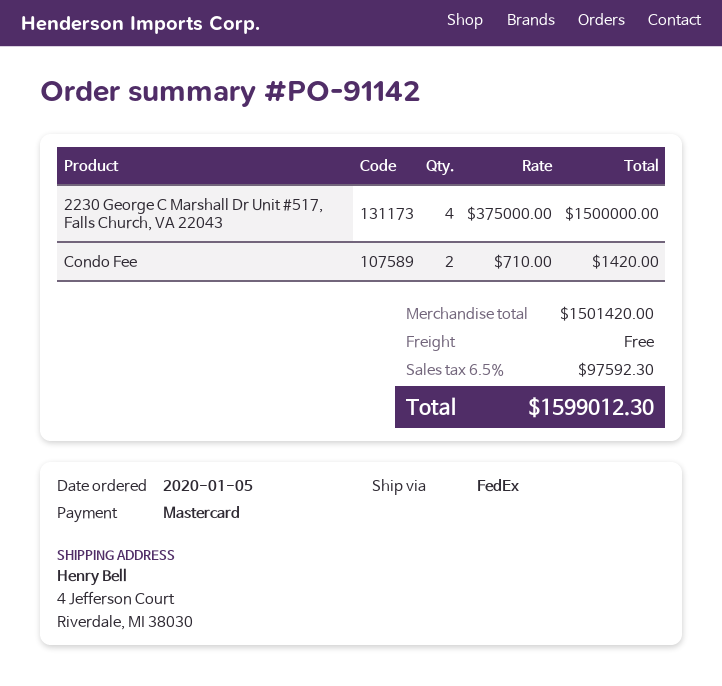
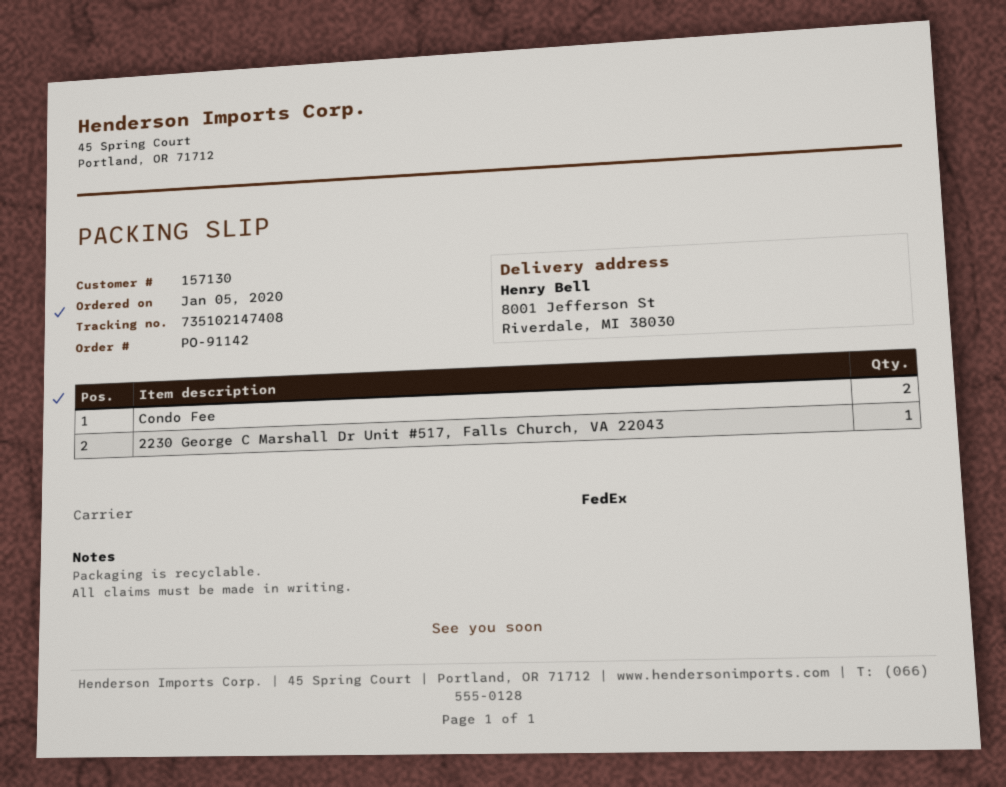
ship to: 4 Jefferson Court, Riverdale, MI 38030 -> 8001 Jefferson St, Riverdale, MI 38030
2230 George C Marshall Dr Unit #517, Falls Church, VA 22043: 4 -> 1

